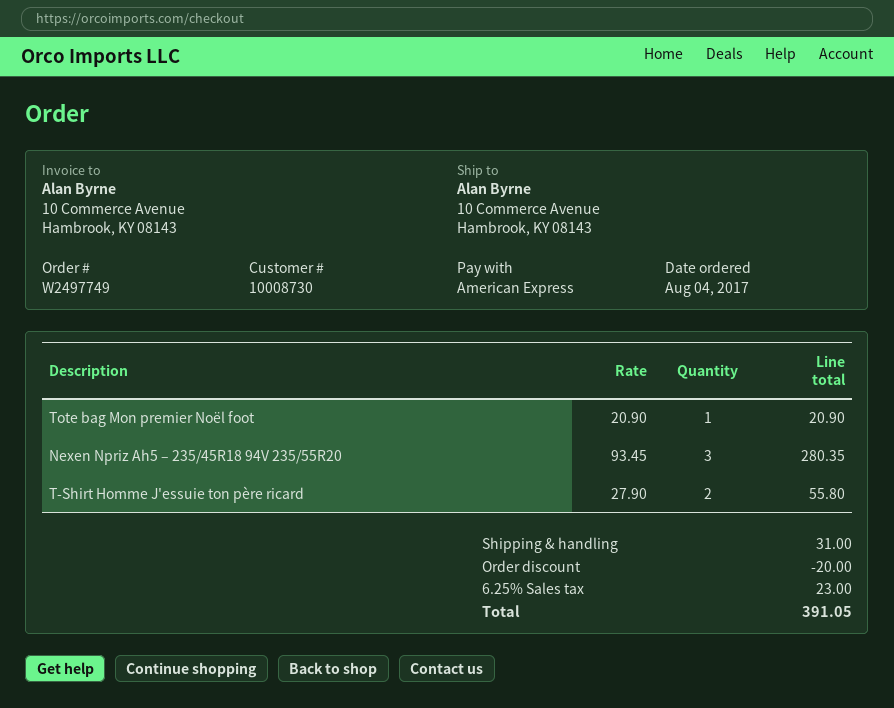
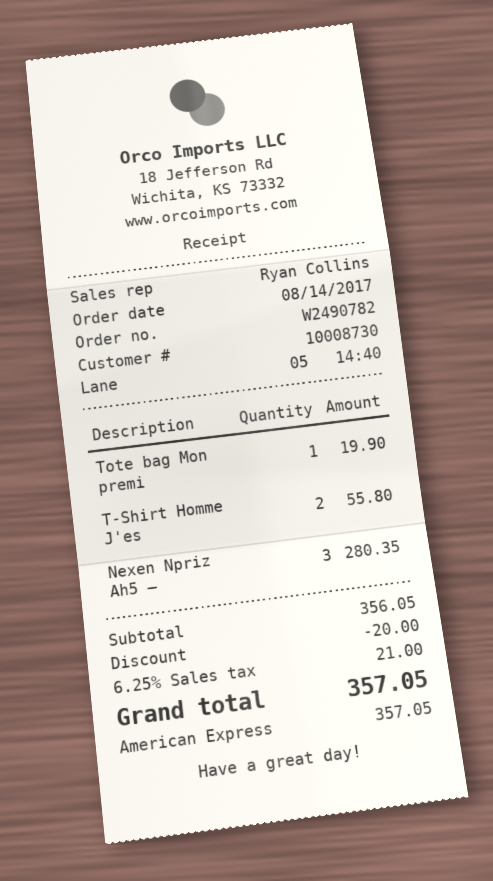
order number: W2497749 -> W2490782
order date: 2017-08-04 -> 2017-08-14
Tote bag Mon premier Noël foot: 1 for 20.90 -> 1 for 19.90
shipping: 31.00 -> none
tax: 6.25% = 23.00 -> 6.25% = 21.00
total: 391.05 -> 357.05

